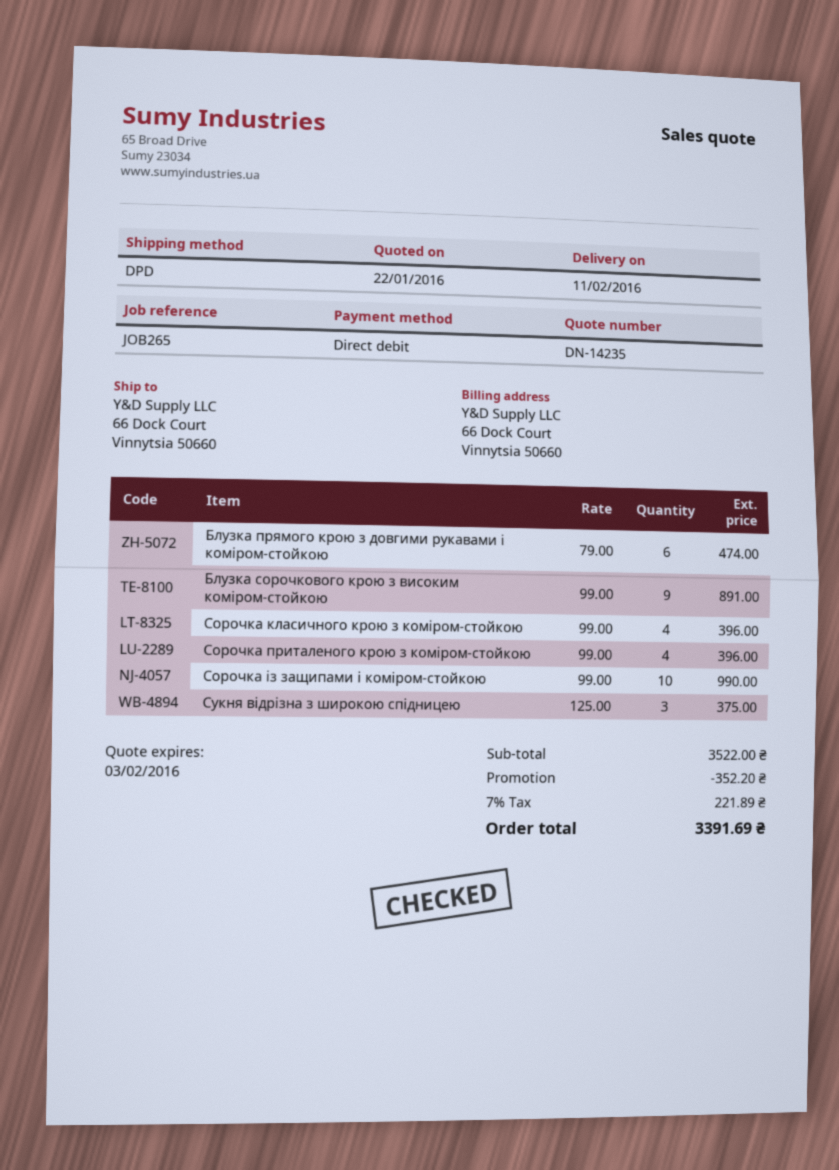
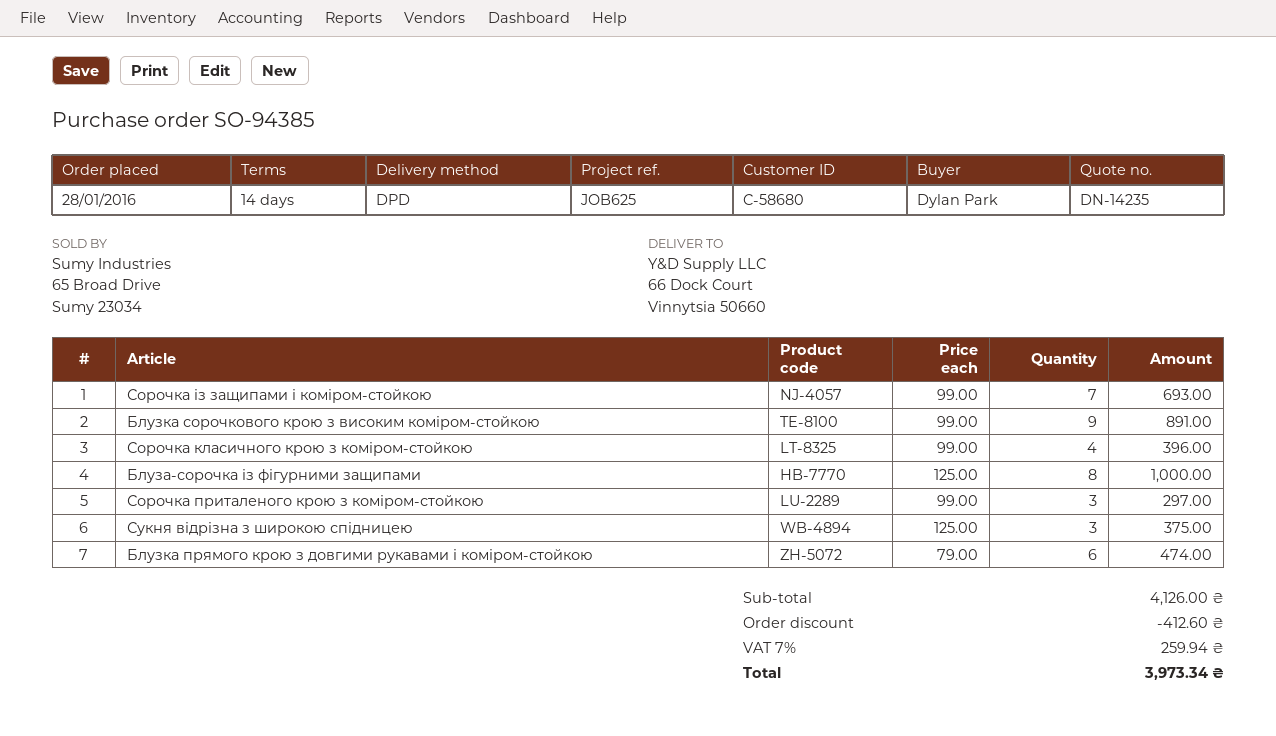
reference: JOB265 -> JOB625
Сорочка приталеного крою з коміром-стойкою: 4 x 99.00 = 396.00 -> 3 x 99.00 = 297.00
Сорочка із защипами і коміром-стойкою: 10 x 99.00 = 990.00 -> 7 x 99.00 = 693.00
Блуза-сорочка із фігурними защипами: none -> 8 x 125.00 = 1000.00
subtotal: 3522.00 -> 4126.00
discount: 352.20 -> 412.60
tax: 7% = 221.89 -> 7% = 259.94
total: 3391.69 -> 3973.34

